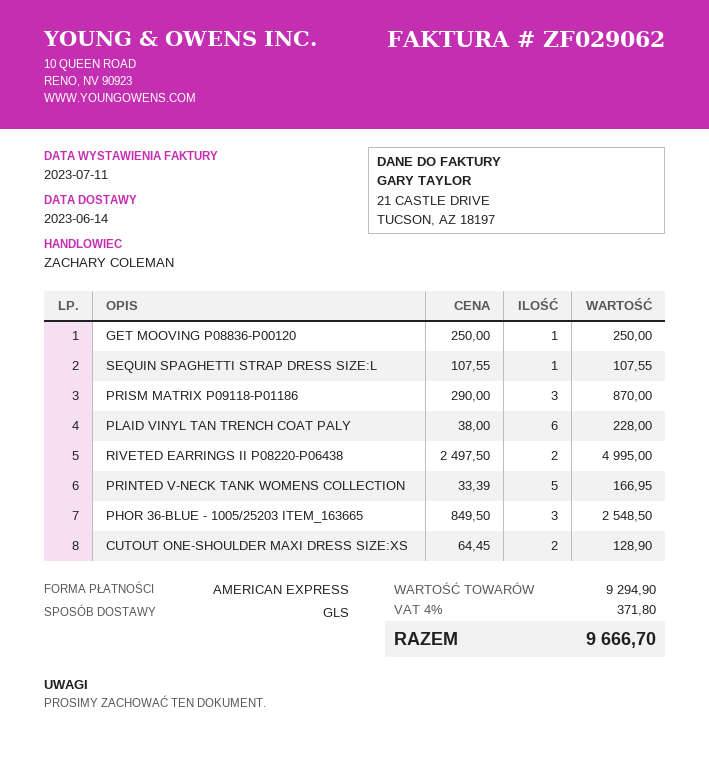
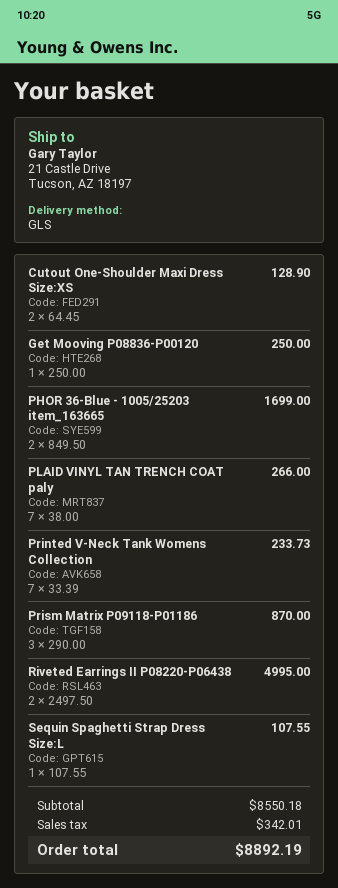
PLAID VINYL TAN TRENCH COAT PALY: 6 x 38.00 = 228.00 -> 7 x 38.00 = 266.00
PRINTED V-NECK TANK WOMENS COLLECTION: 5 x 33.39 = 166.95 -> 7 x 33.39 = 233.73
PHOR 36-BLUE - 1005/25203 ITEM_163665: 3 x 849.50 = 2548.50 -> 2 x 849.50 = 1699.00
subtotal: 9294.90 -> 8550.18
tax: 371.80 -> 342.01
total: 9666.70 -> 8892.19

